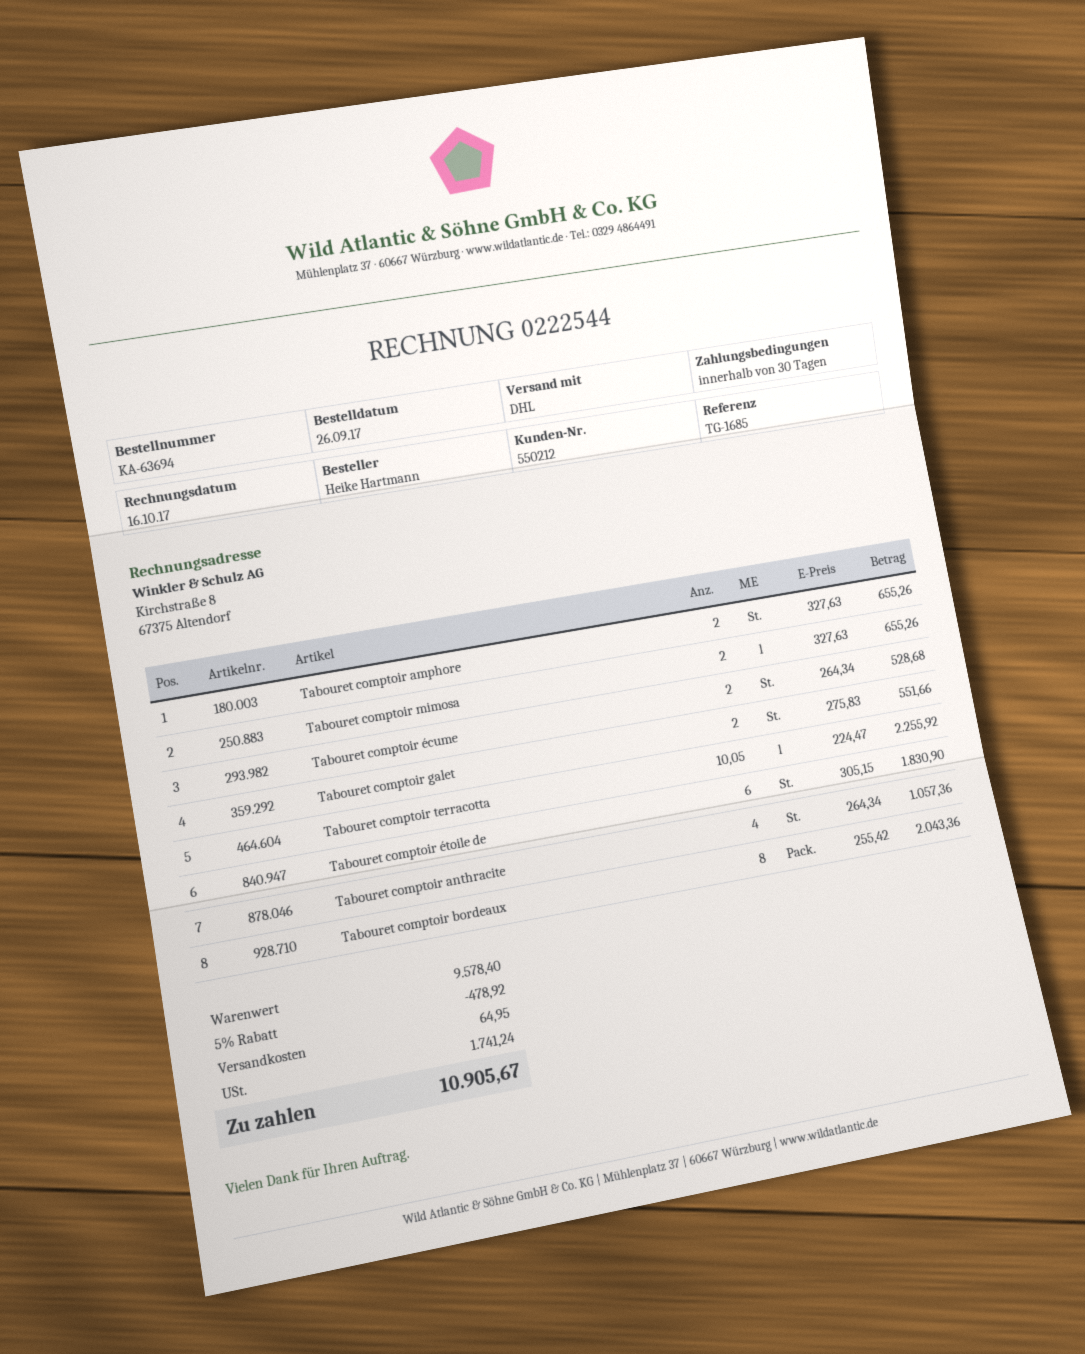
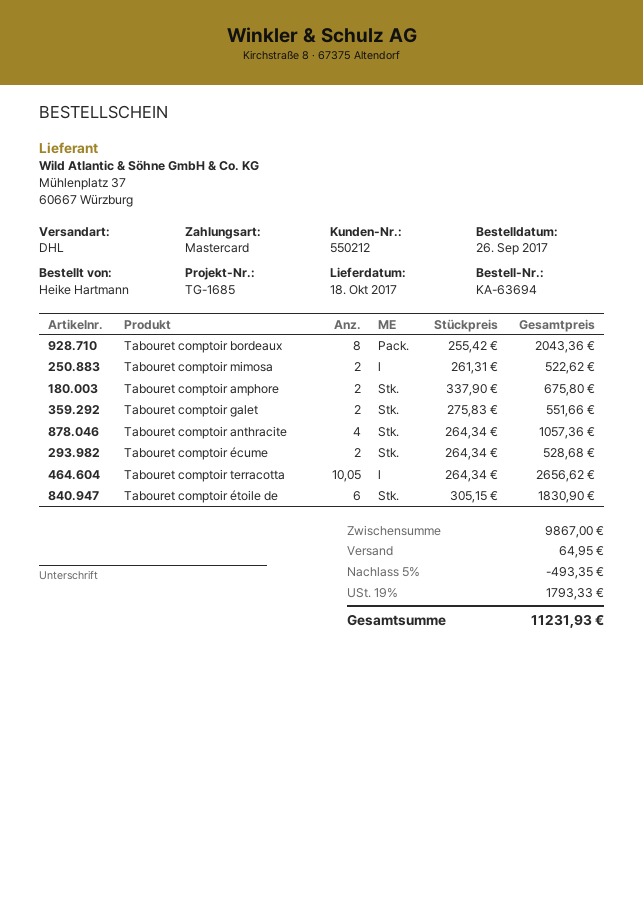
Tabouret comptoir amphore: 2 x 327.63 = 655.26 -> 2 x 337.90 = 675.80
Tabouret comptoir mimosa: 2 x 327.63 = 655.26 -> 2 x 261.31 = 522.62
Tabouret comptoir terracotta: 10.05 x 224.47 = 2255.92 -> 10.05 x 264.34 = 2656.62
subtotal: 9578.40 -> 9867.00
discount: 5% = 478.92 -> 5% = 493.35
tax: 1741.24 -> 1793.33
total: 10905.67 -> 11231.93

